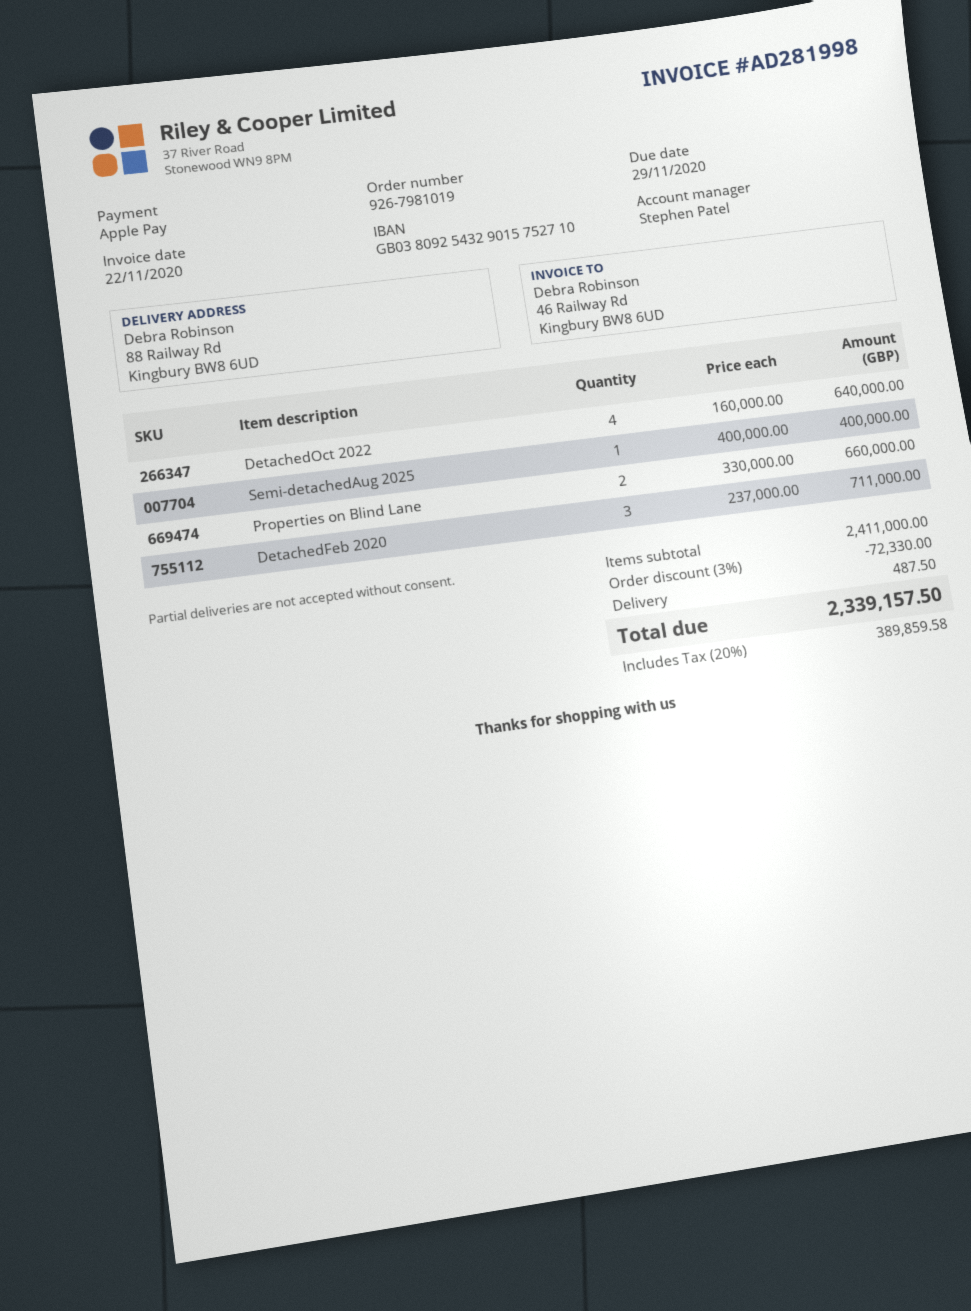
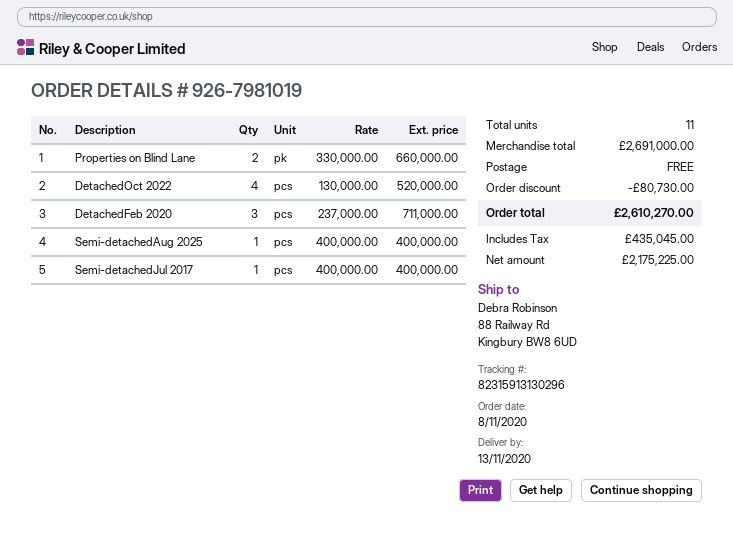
DetachedOct 2022: 4 x 160000.00 = 640000.00 -> 4 x 130000.00 = 520000.00
Semi-detachedJul 2017: none -> 1 x 400000.00 = 400000.00
subtotal: 2411000.00 -> 2691000.00
discount: 72330.00 -> 80730.00
shipping: 487.50 -> 0.00
tax: 389859.58 -> 435045.00
total: 2339157.50 -> 2610270.00

